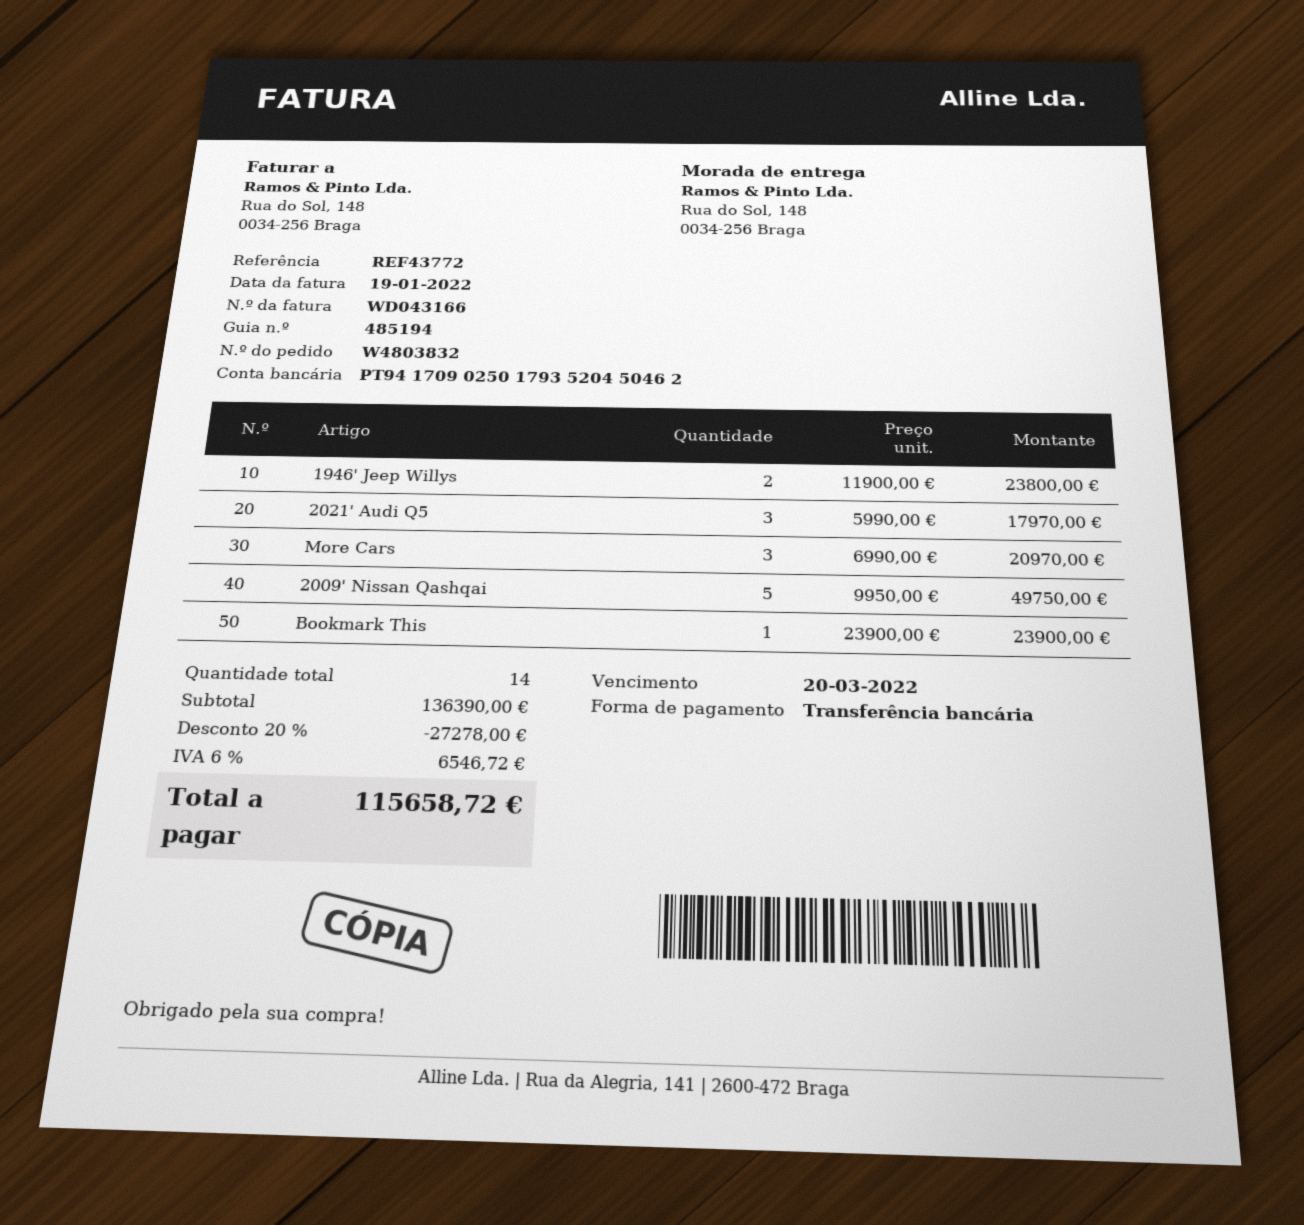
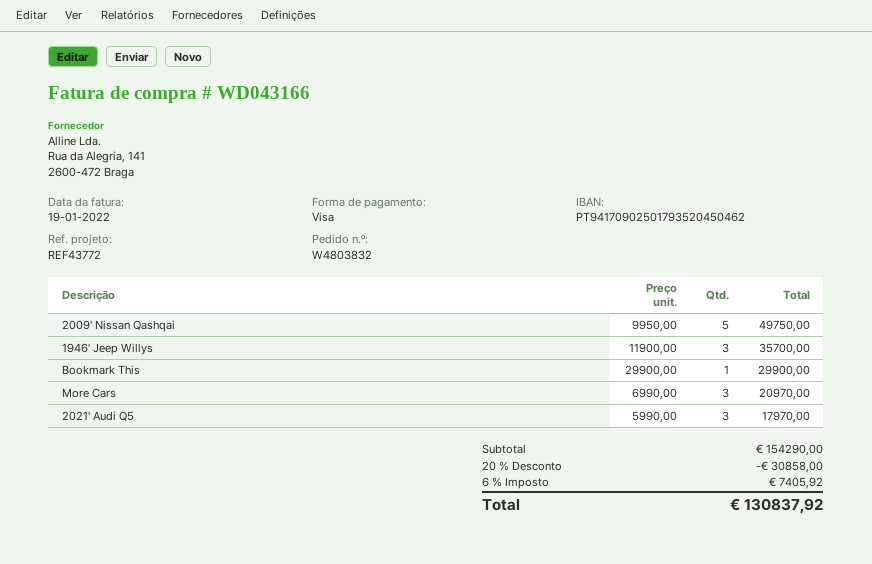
payment method: bank transfer -> Visa
1946' Jeep Willys: 2 x 11900.00 = 23800.00 -> 3 x 11900.00 = 35700.00
Bookmark This: 1 x 23900.00 = 23900.00 -> 1 x 29900.00 = 29900.00
subtotal: 136390.00 -> 154290.00
discount: 20% = 27278.00 -> 20% = 30858.00
tax: 6% = 6546.72 -> 6% = 7405.92
total: 115658.72 -> 130837.92

